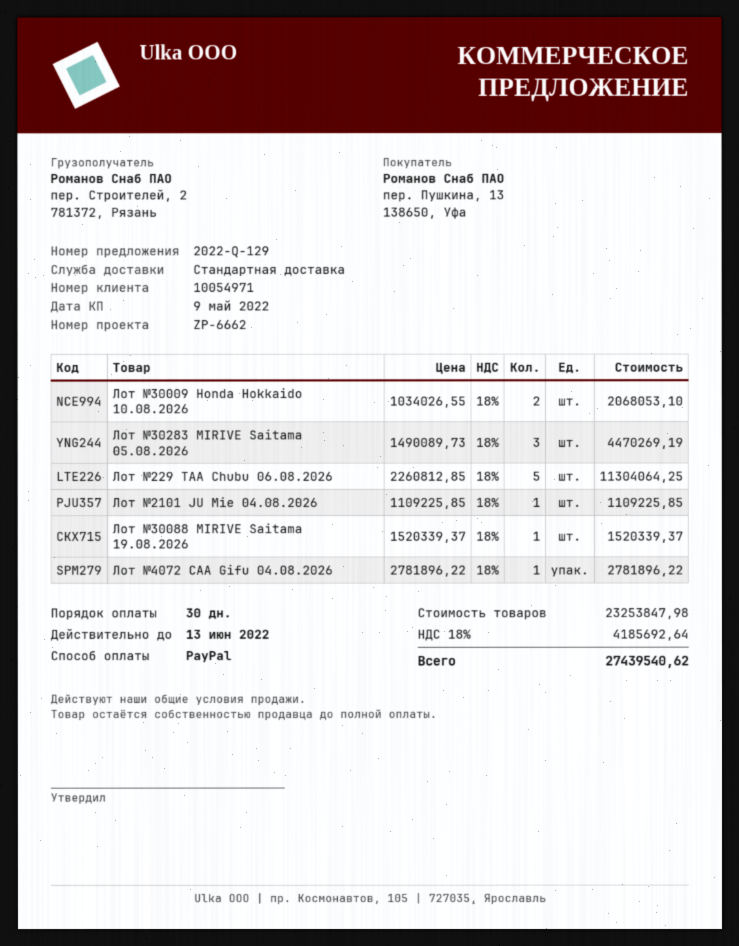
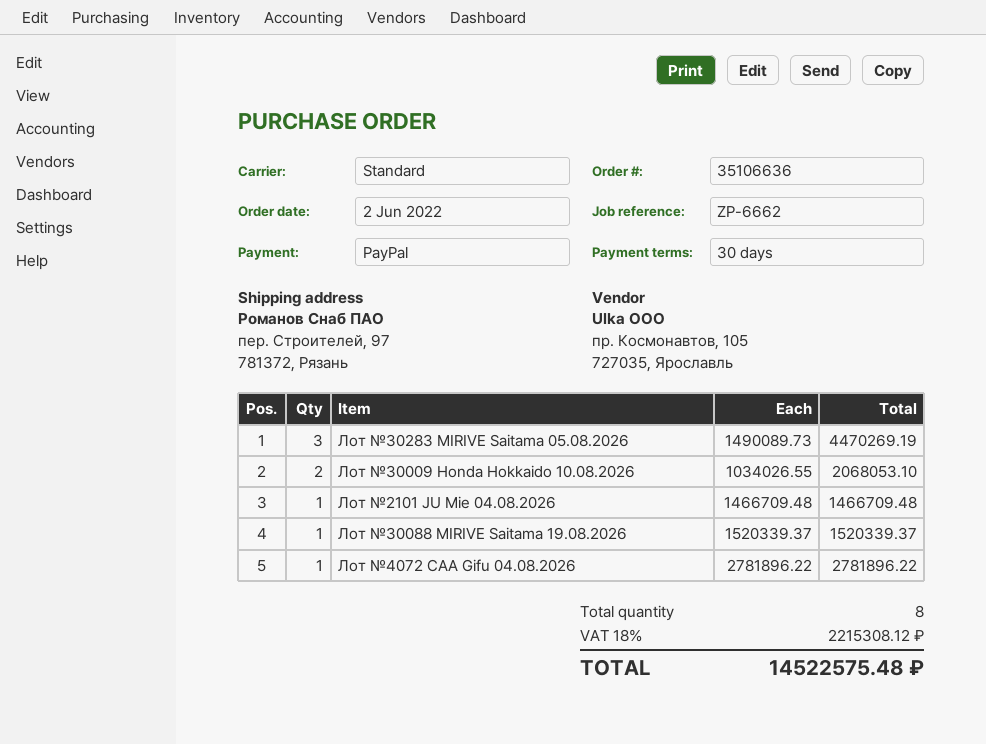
ship to: пер. Строителей, 2, 781372, Рязань -> пер. Строителей, 97, 781372, Рязань
Лот №229 TAA Chubu 06.08.2026: 5 x 2260812.85 = 11304064.25 -> none
Лот №2101 JU Mie 04.08.2026: 1 x 1109225.85 = 1109225.85 -> 1 x 1466709.48 = 1466709.48
tax: 18% = 4185692.64 -> 18% = 2215308.12
total: 27439540.62 -> 14522575.48

